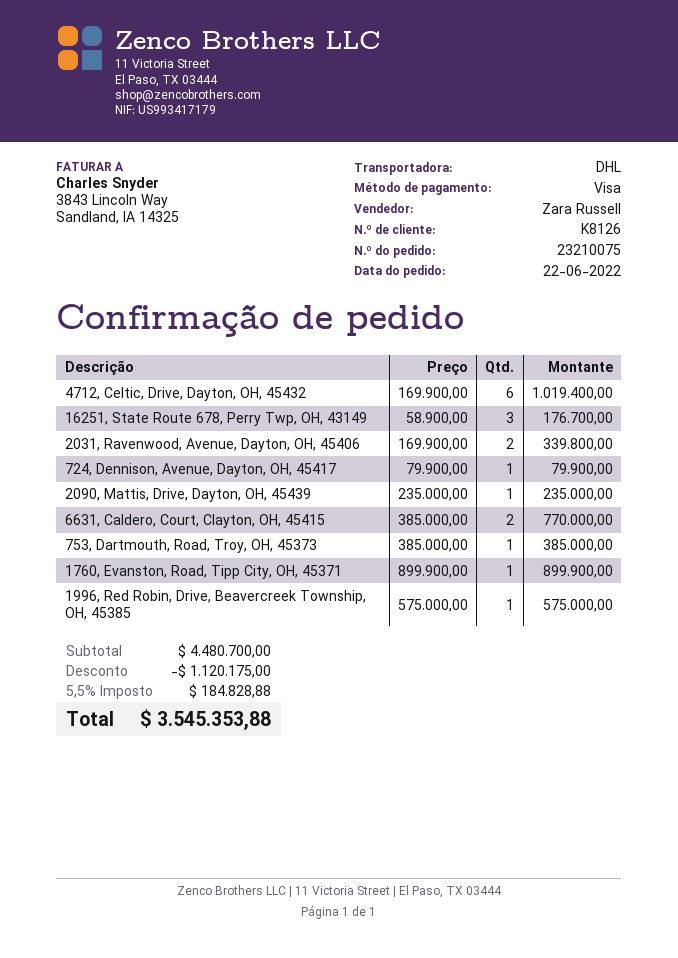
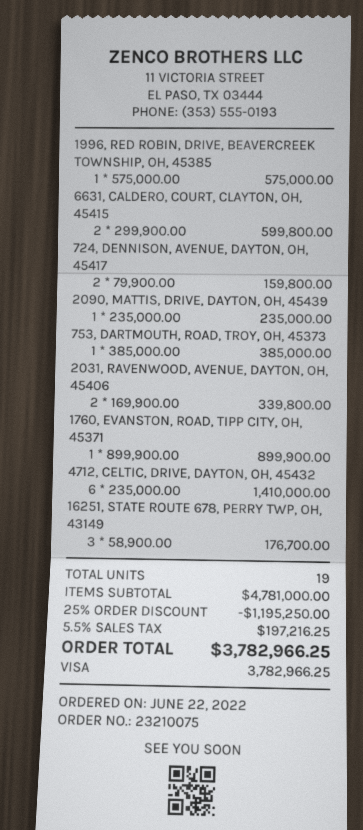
4712, Celtic, Drive, Dayton, OH, 45432: 6 x 169900.00 = 1019400.00 -> 6 x 235000.00 = 1410000.00
724, Dennison, Avenue, Dayton, OH, 45417: 1 x 79900.00 = 79900.00 -> 2 x 79900.00 = 159800.00
6631, Caldero, Court, Clayton, OH, 45415: 2 x 385000.00 = 770000.00 -> 2 x 299900.00 = 599800.00
subtotal: 4480700.00 -> 4781000.00
discount: 1120175.00 -> 1195250.00
tax: 5.5% = 184828.88 -> 5.5% = 197216.25
total: 3545353.88 -> 3782966.25

